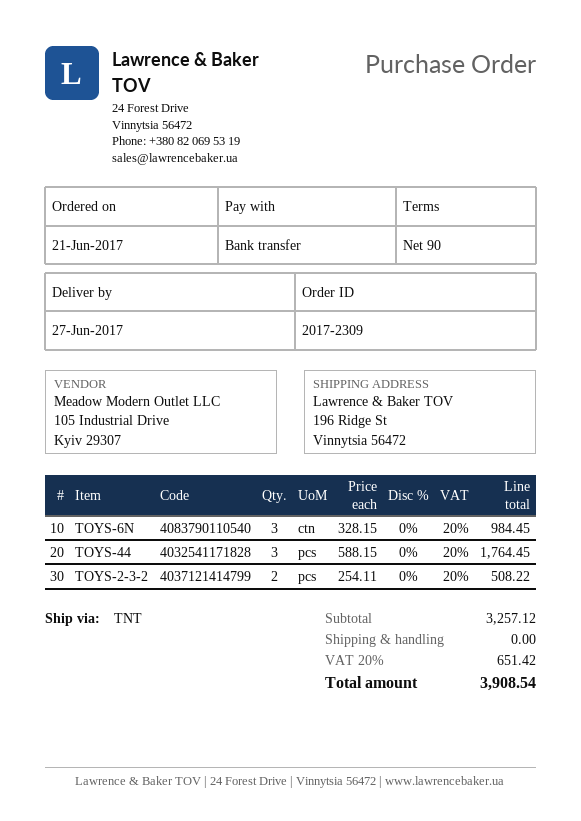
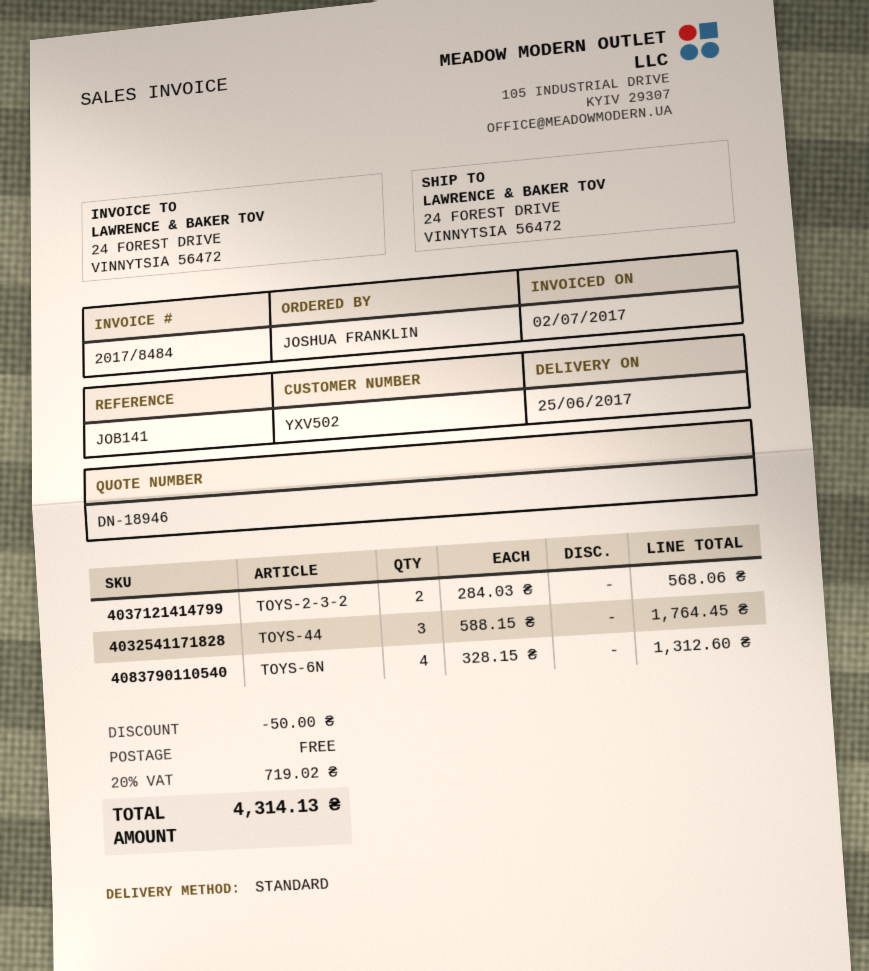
delivery date: 2017-06-27 -> 2017-06-25
shipping method: TNT -> standard
ship to: 196 Ridge St, Vinnytsia 56472 -> 24 FOREST DRIVE, VINNYTSIA 56472
TOYS-6N: 3 x 328.15 = 984.45 -> 4 x 328.15 = 1312.60
TOYS-2-3-2: 2 x 254.11 = 508.22 -> 2 x 284.03 = 568.06
discount: none -> 50.00
tax: 20% = 651.42 -> 20% = 719.02
total: 3908.54 -> 4314.13

